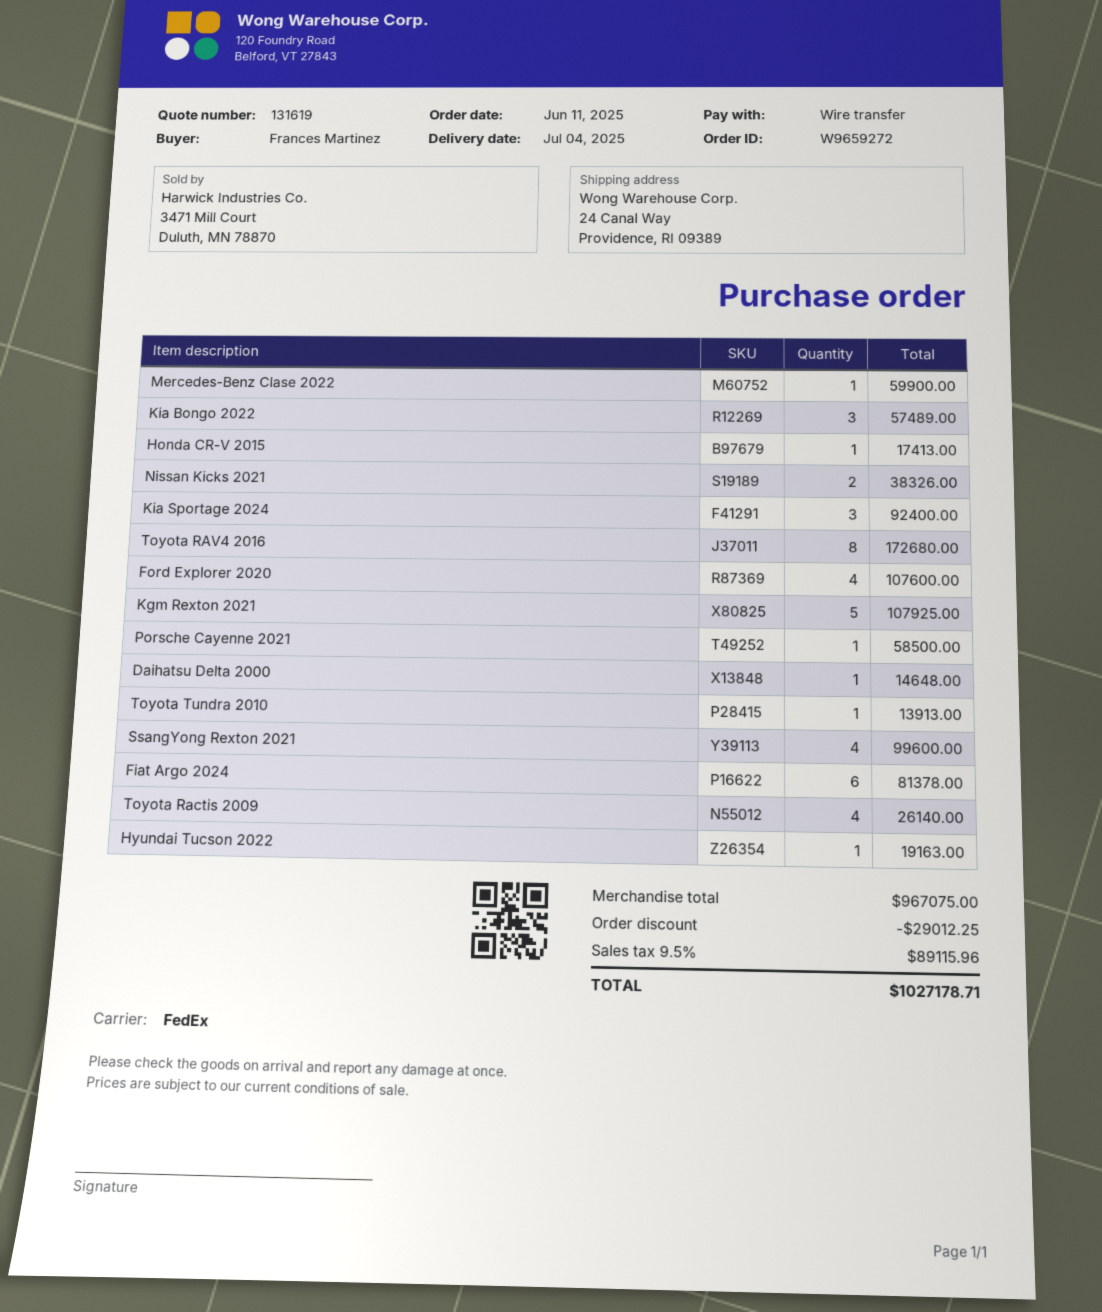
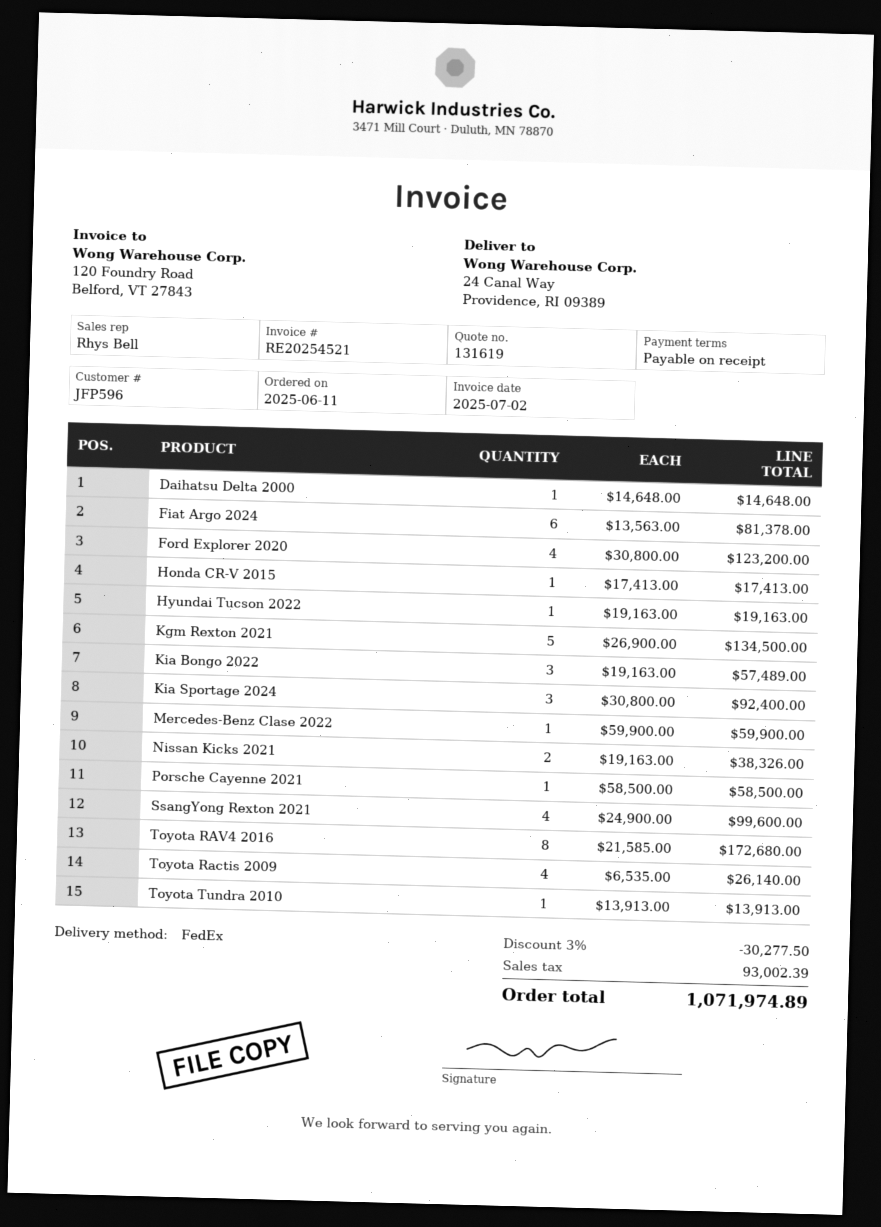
Ford Explorer 2020: 4 for 107600.00 -> 4 for 123200.00
Kgm Rexton 2021: 5 for 107925.00 -> 5 for 134500.00
discount: 29012.25 -> 30277.50
tax: 89115.96 -> 93002.39
total: 1027178.71 -> 1071974.89

